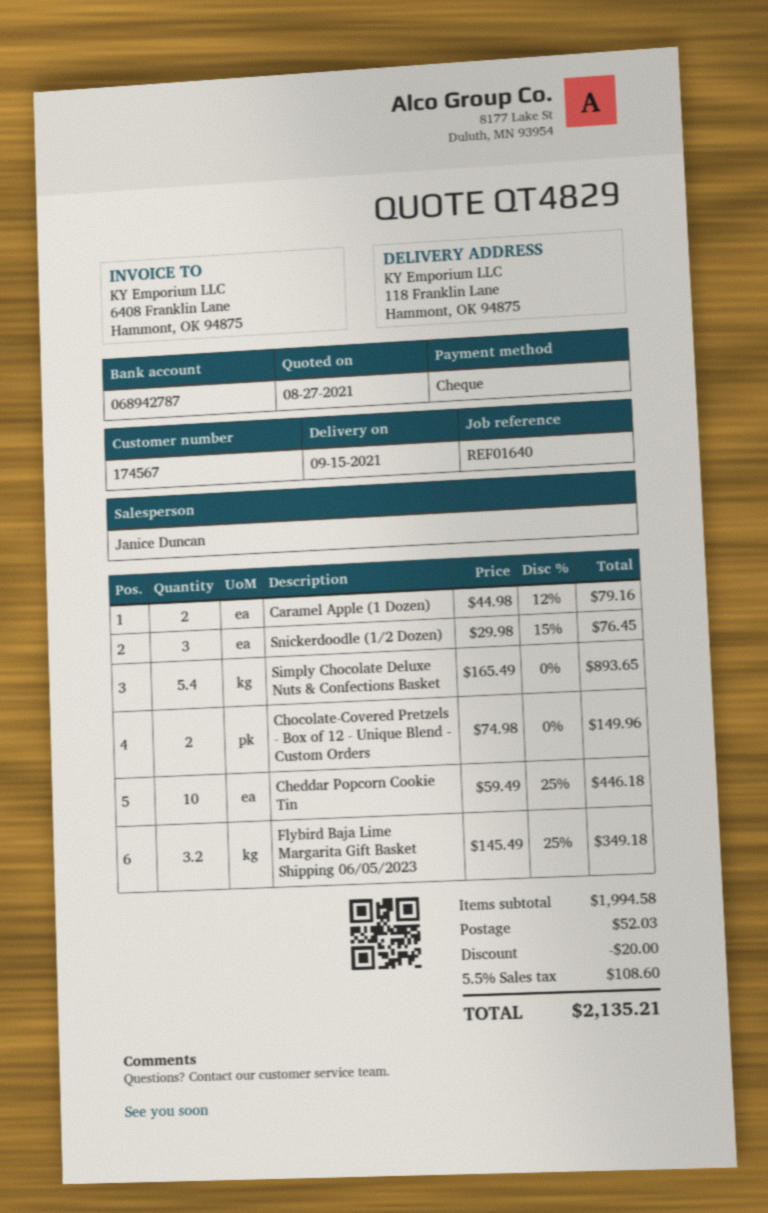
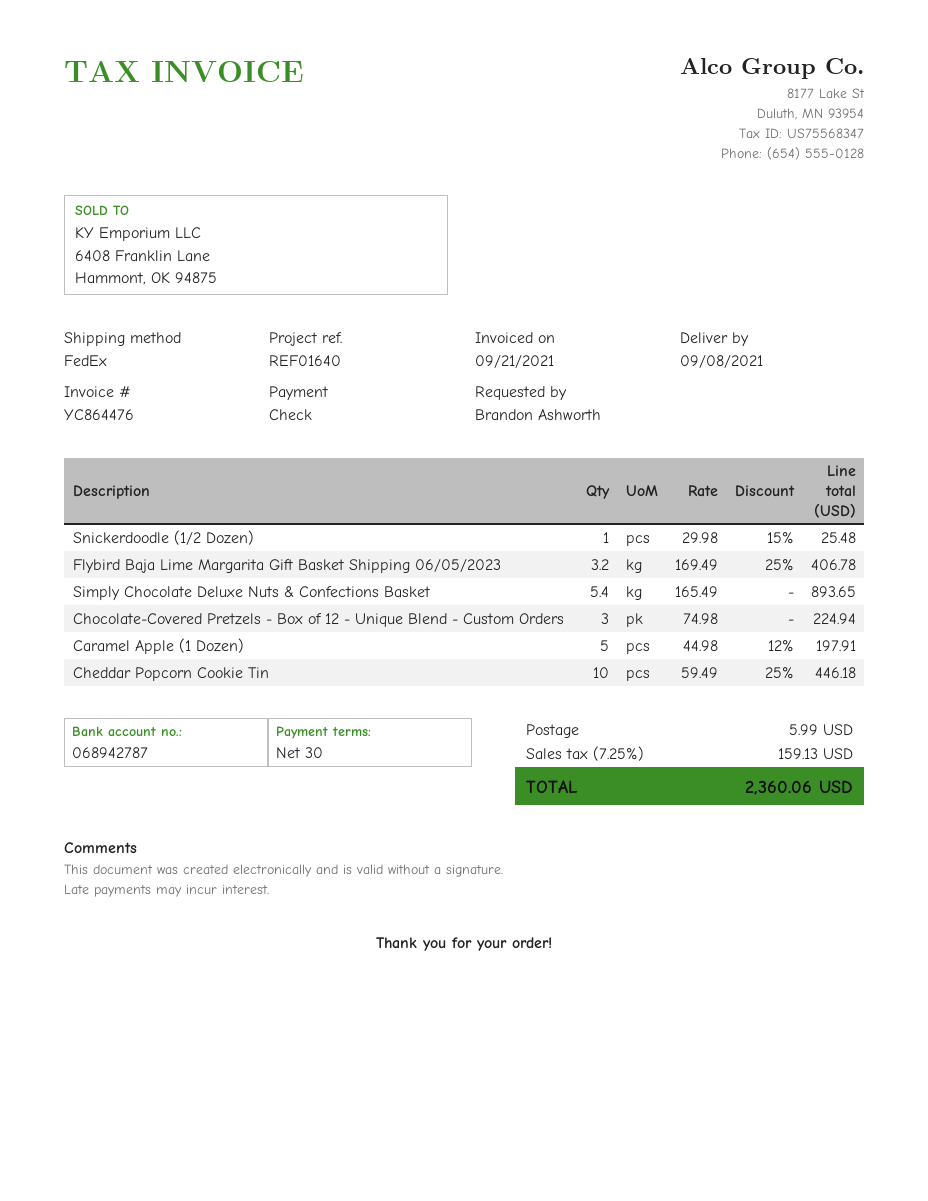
delivery date: 2021-09-15 -> 2021-09-08
Caramel Apple (1 Dozen): 2 x 44.98 - 12% = 79.16 -> 5 x 44.98 - 12% = 197.91
Snickerdoodle (1/2 Dozen): 3 x 29.98 - 15% = 76.45 -> 1 x 29.98 - 15% = 25.48
Chocolate-Covered Pretzels - Box of 12 - Unique Blend - Custom Orders: 2 x 74.98 = 149.96 -> 3 x 74.98 = 224.94
Flybird Baja Lime Margarita Gift Basket Shipping 06/05/2023: 3.2 x 145.49 - 25% = 349.18 -> 3.2 x 169.49 - 25% = 406.78
discount: 20.00 -> none
shipping: 52.03 -> 5.99
tax: 5.5% = 108.60 -> 7.25% = 159.13
total: 2135.21 -> 2360.06

